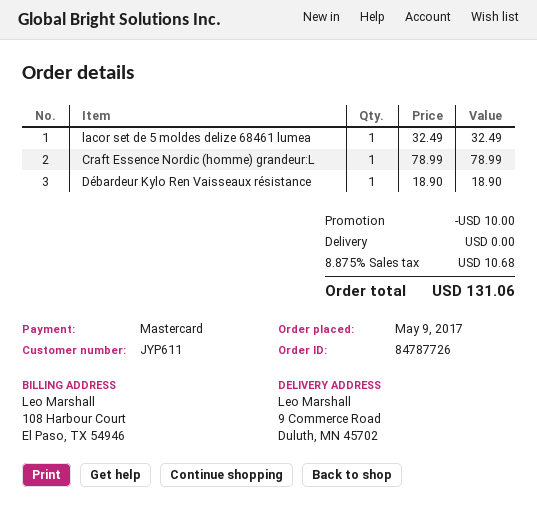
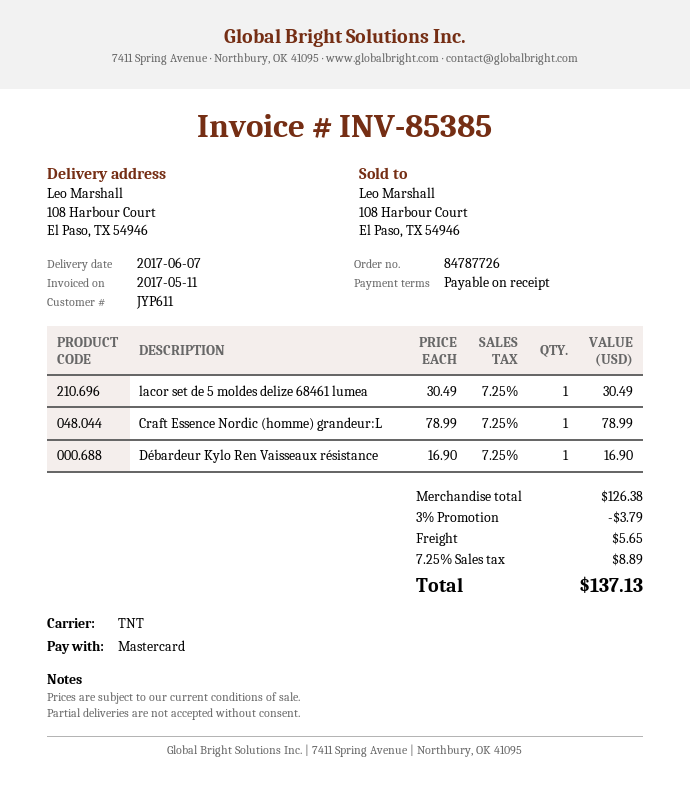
ship to: 9 Commerce Road, Duluth, MN 45702 -> 108 Harbour Court, El Paso, TX 54946
lacor set de 5 moldes delize 68461 lumea: 1 x 32.49 = 32.49 -> 1 x 30.49 = 30.49
Débardeur Kylo Ren Vaisseaux résistance: 1 x 18.90 = 18.90 -> 1 x 16.90 = 16.90
discount: 10.00 -> 3.79
shipping: 0.00 -> 5.65
tax: 8.875% = 10.68 -> 7.25% = 8.89
total: 131.06 -> 137.13

